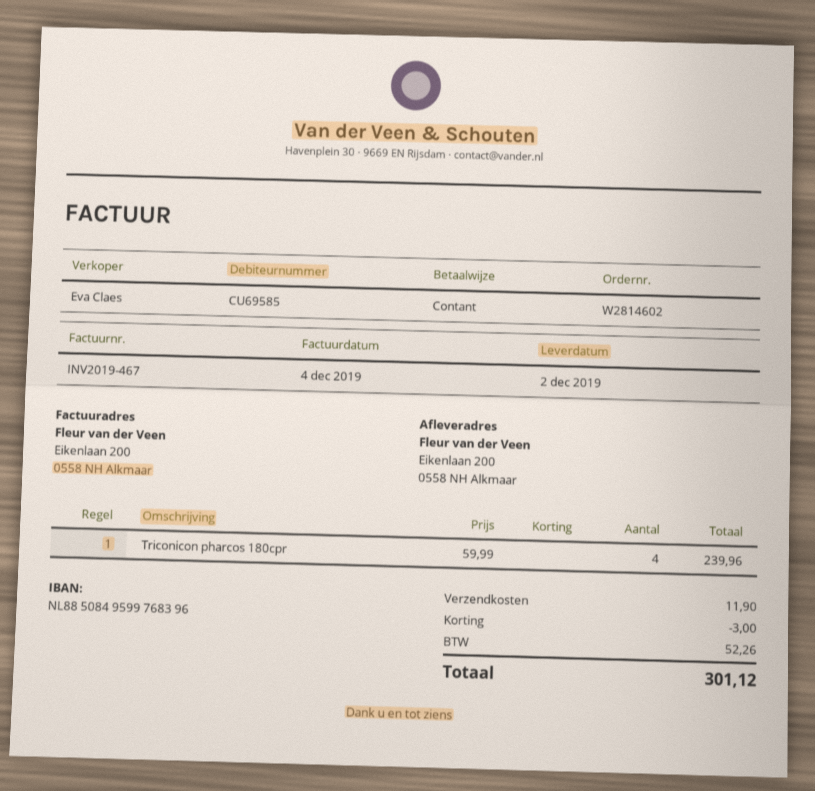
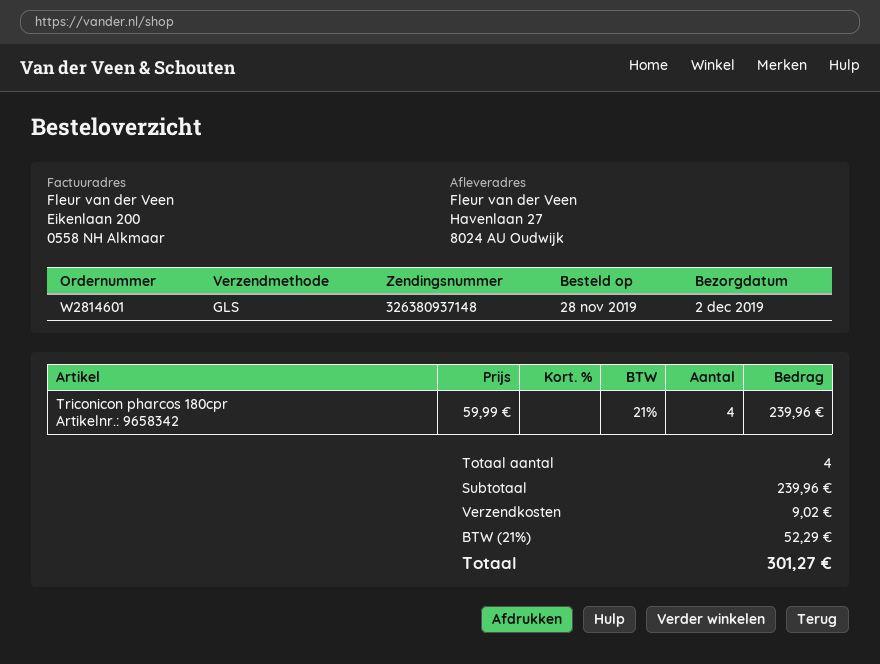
order number: W2814602 -> W2814601
ship to: Eikenlaan 200, 0558 NH Alkmaar -> Havenlaan 27, 8024 AU Oudwijk
discount: 3.00 -> none
shipping: 11.90 -> 9.02
tax: 52.26 -> 52.29
total: 301.12 -> 301.27

